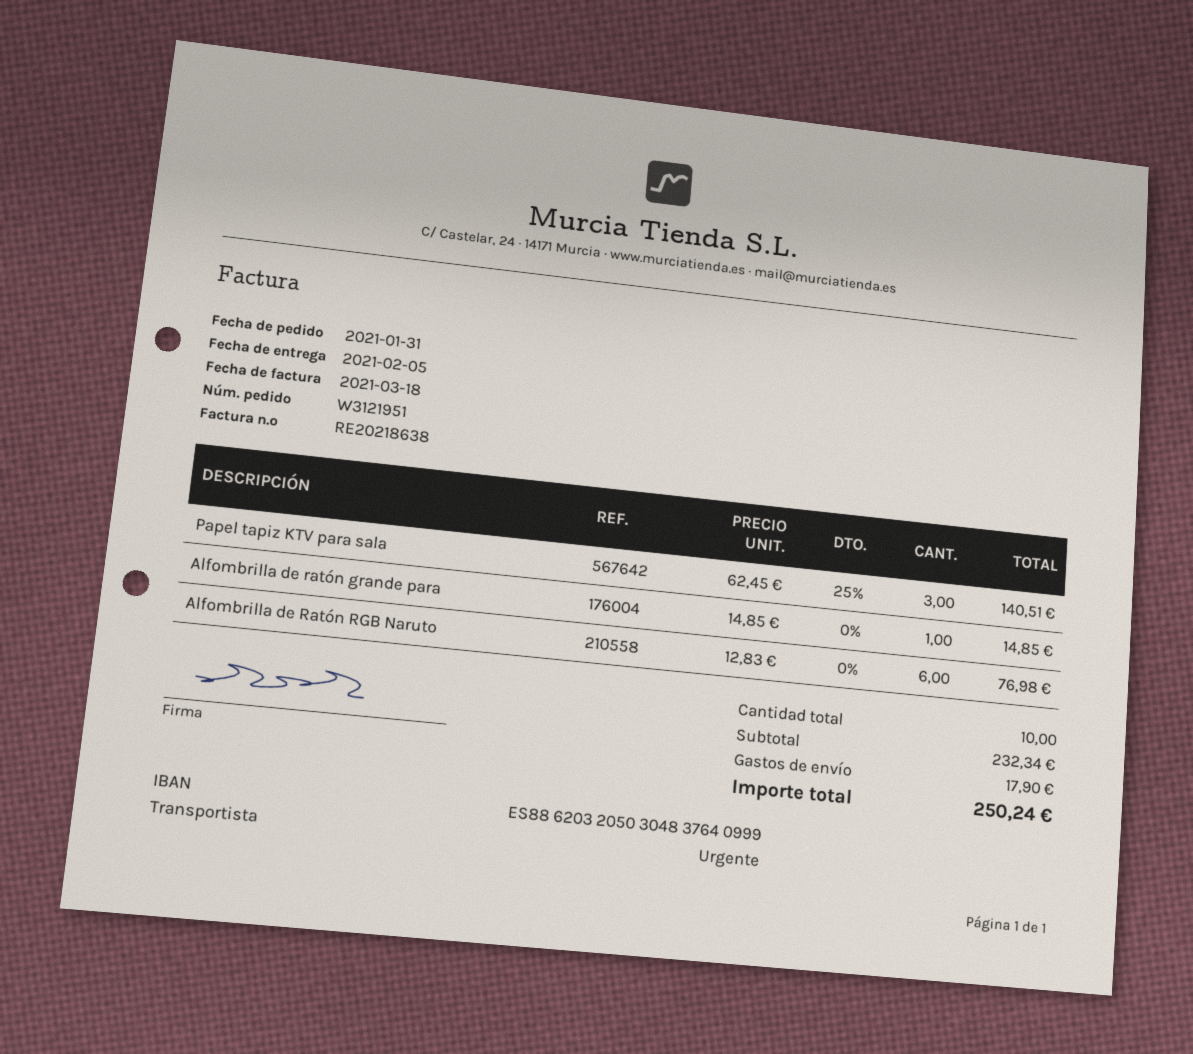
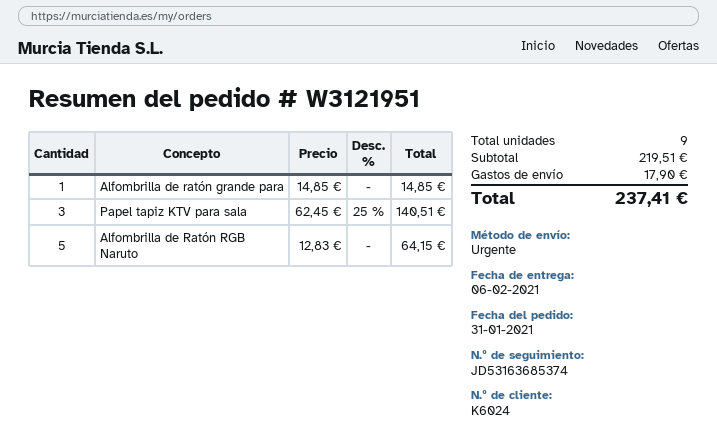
delivery date: 2021-02-05 -> 2021-02-06
Alfombrilla de Ratón RGB Naruto: 6 x 12.83 = 76.98 -> 5 x 12.83 = 64.15
total quantity: 10 -> 9
subtotal: 232.34 -> 219.51
total: 250.24 -> 237.41

